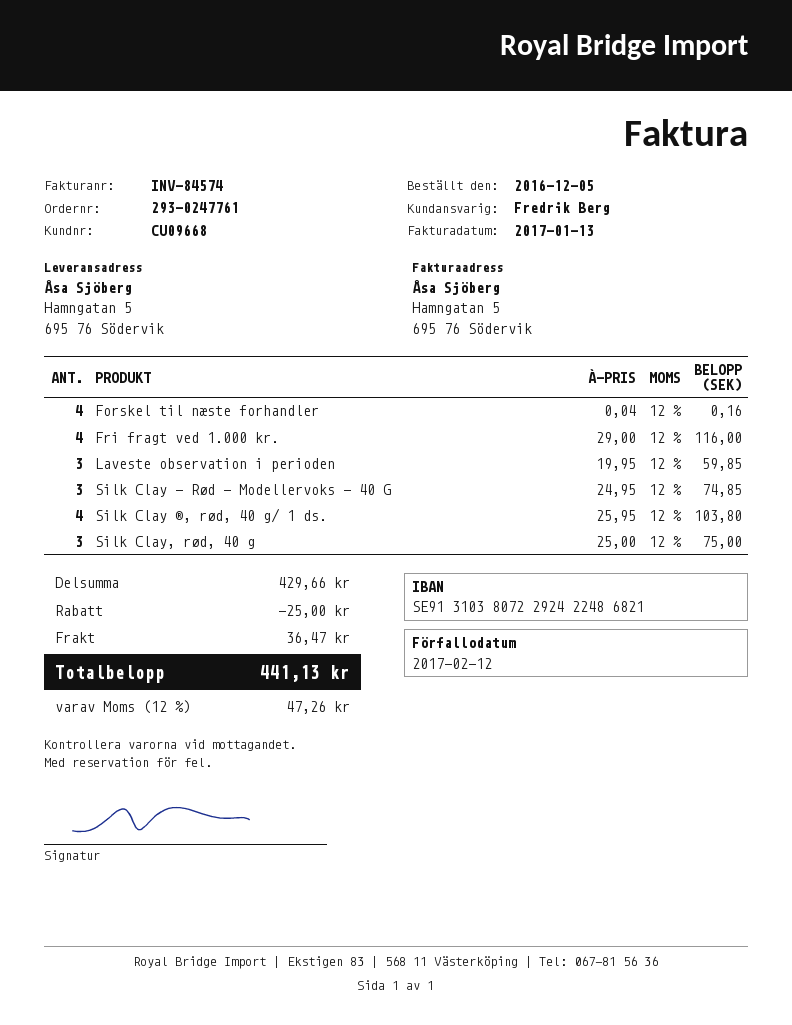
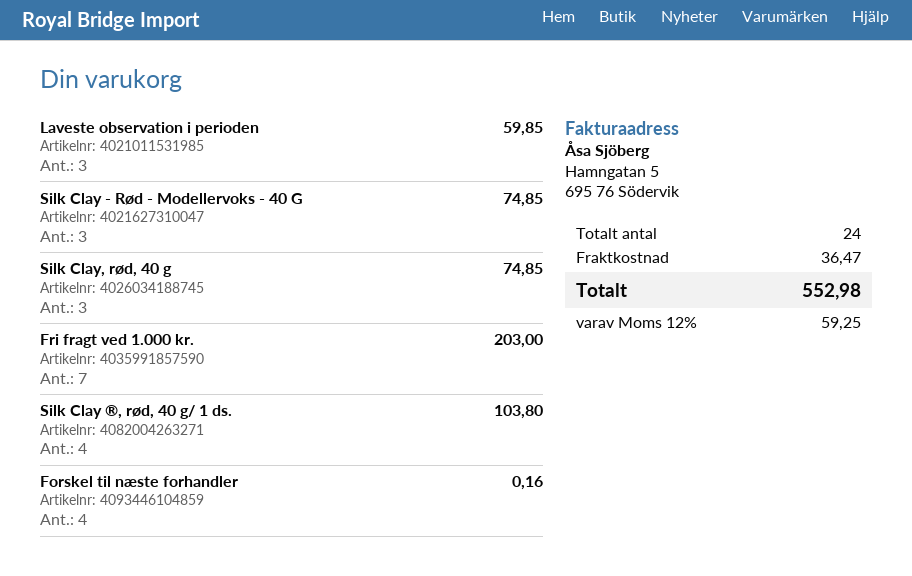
Fri fragt ved 1.000 kr.: 4 for 116.00 -> 7 for 203.00
Silk Clay, rød, 40 g: 3 for 75.00 -> 3 for 74.85
discount: 25.00 -> none
tax: 12% = 47.26 -> 12% = 59.25
total: 441.13 -> 552.98

